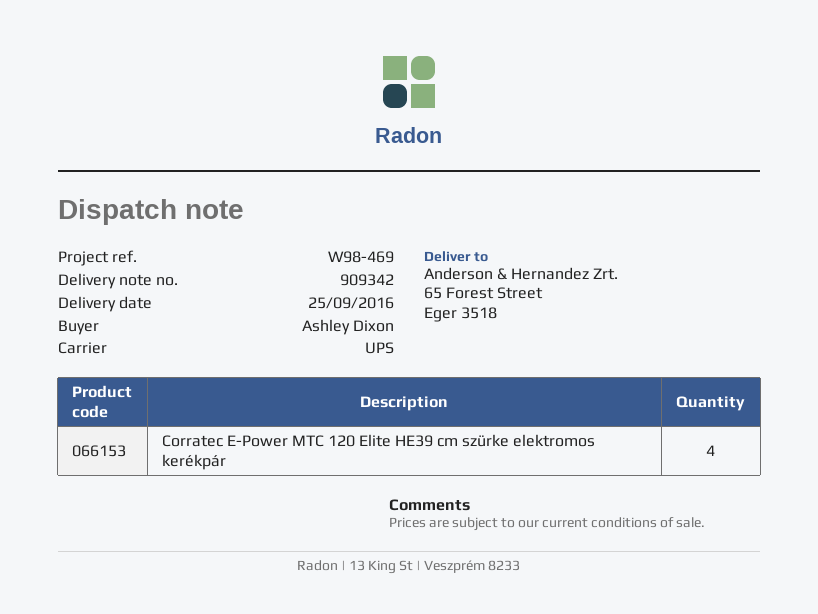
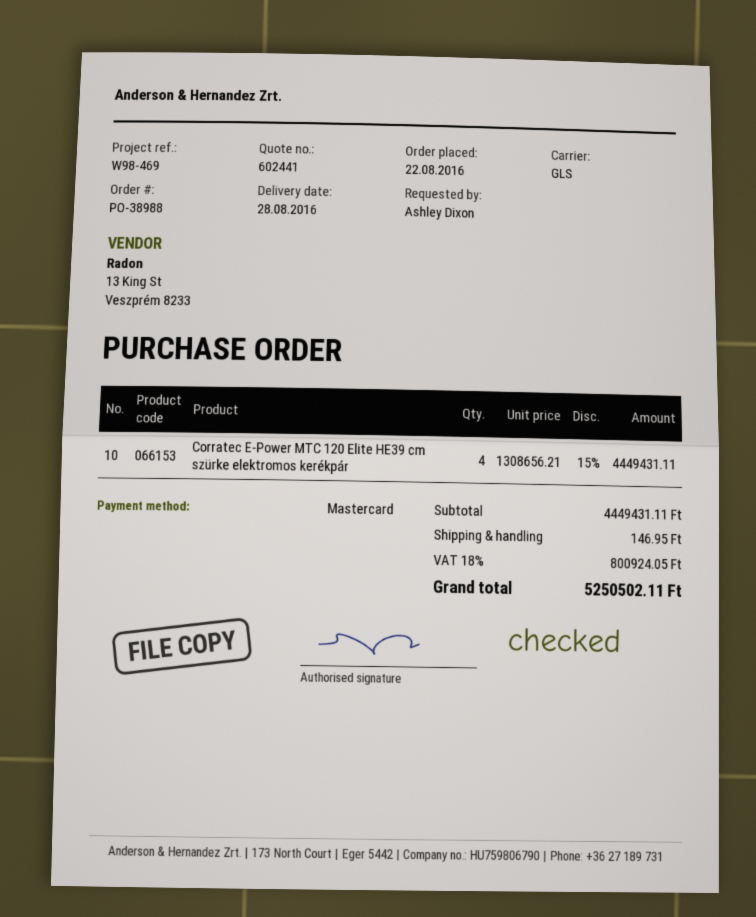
delivery date: 2016-09-25 -> 2016-08-28
shipping method: UPS -> GLS

